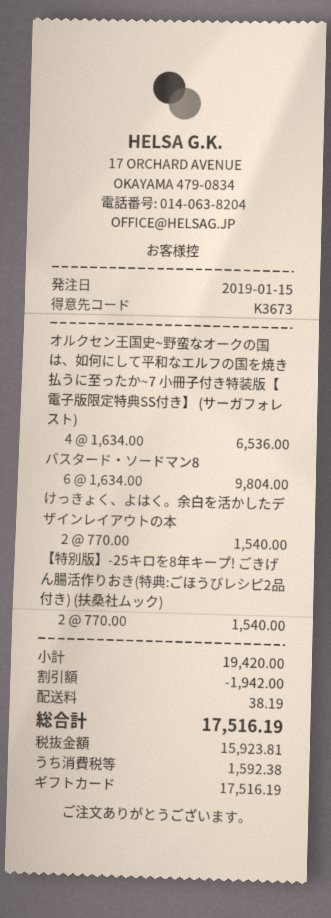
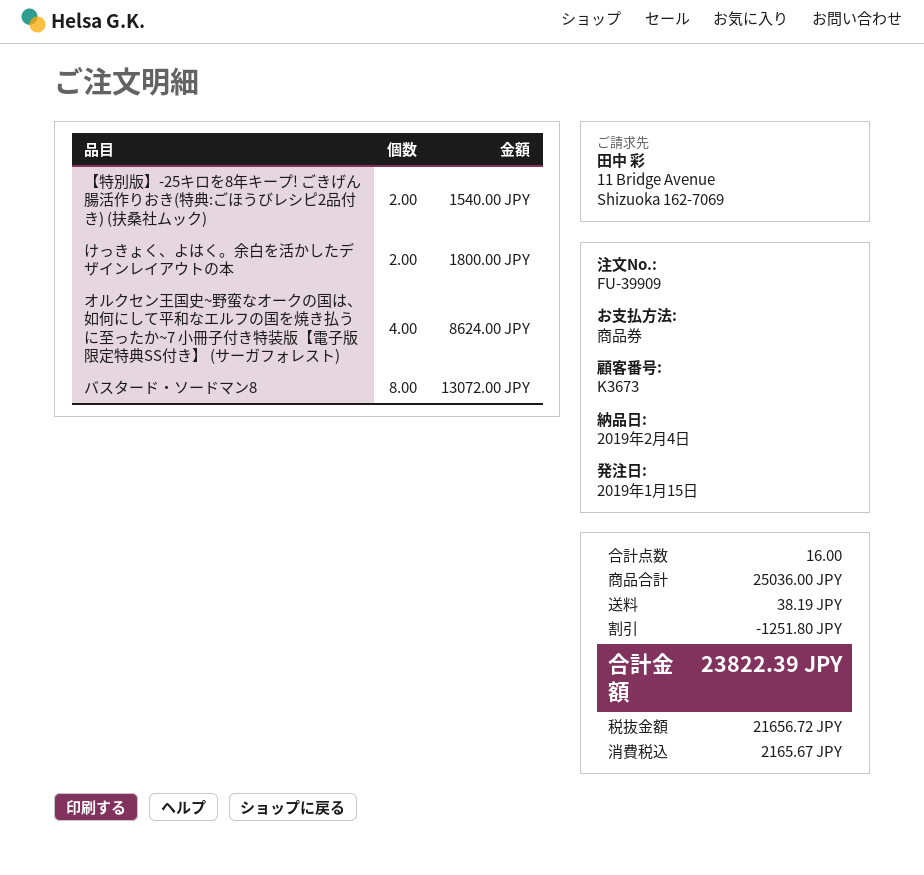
オルクセン王国史~野蛮なオークの国は、如何にして平和なエルフの国を焼き払うに至ったか~7 小冊子付き特装版【電子版限定特典SS付き】 (サーガフォレスト): 4 for 6536.00 -> 4 for 8624.00
バスタード・ソードマン8: 6 for 9804.00 -> 8 for 13072.00
けっきょく、よはく。余白を活かしたデザインレイアウトの本: 2 for 1540.00 -> 2 for 1800.00
subtotal: 19420.00 -> 25036.00
discount: 1942.00 -> 1251.80
net: 15923.81 -> 21656.72
tax: 1592.38 -> 2165.67
total: 17516.19 -> 23822.39

